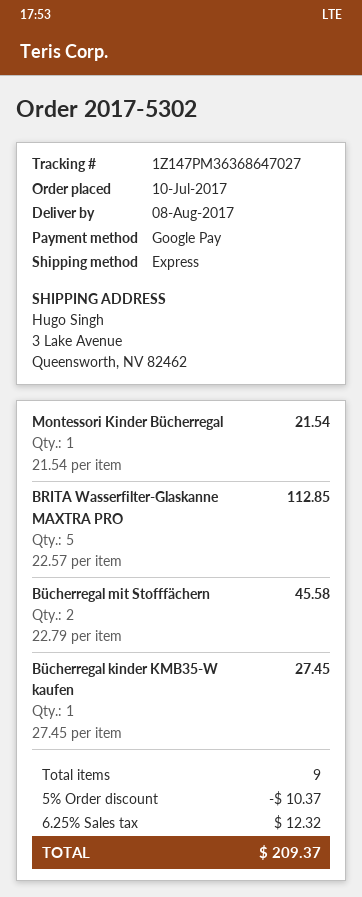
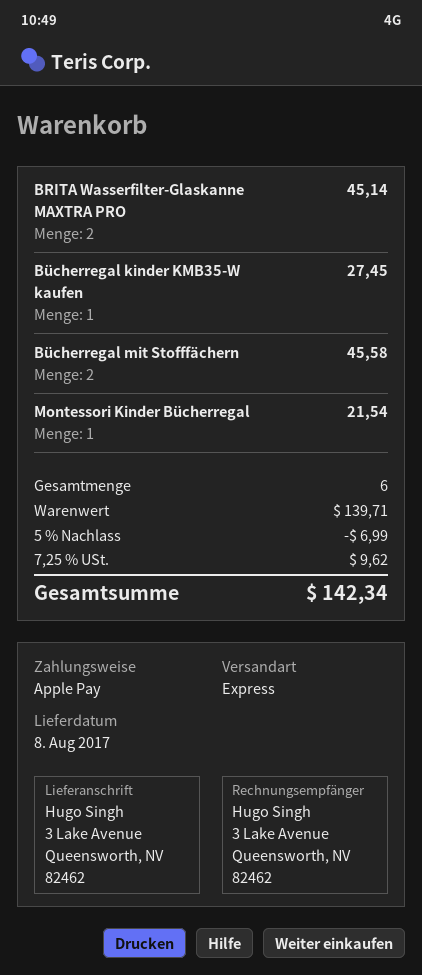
payment method: Google Pay -> Apple Pay
BRITA Wasserfilter-Glaskanne MAXTRA PRO: 5 for 112.85 -> 2 for 45.14
total quantity: 9 -> 6
discount: 5% = 10.37 -> 5% = 6.99
tax: 6.25% = 12.32 -> 7.25% = 9.62
total: 209.37 -> 142.34

